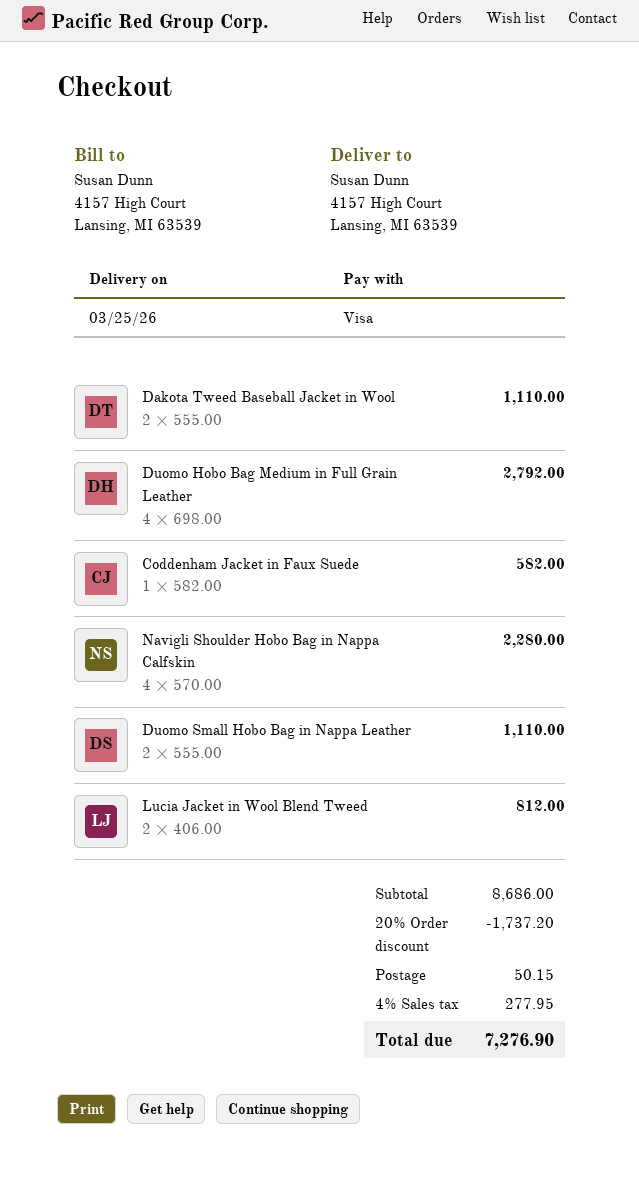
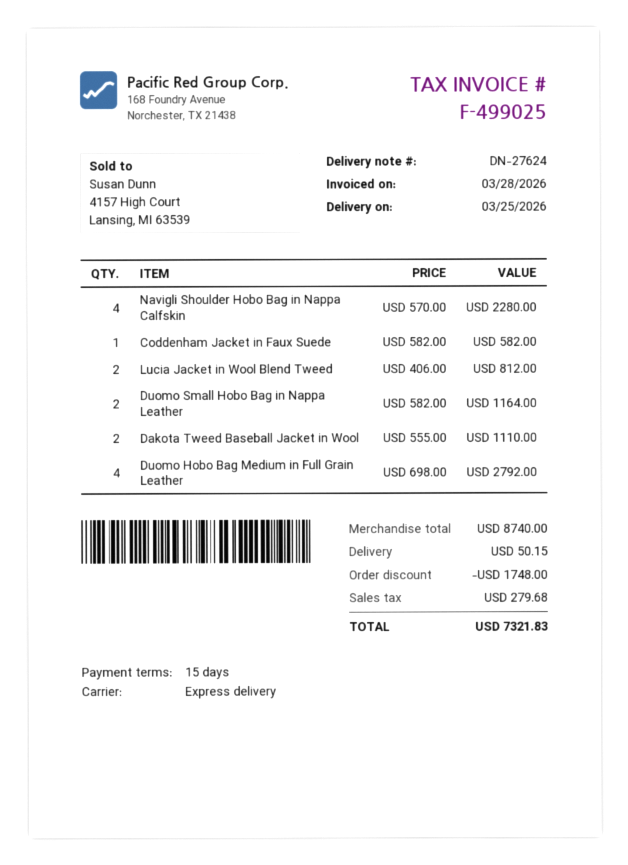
Duomo Small Hobo Bag in Nappa Leather: 2 x 555.00 = 1110.00 -> 2 x 582.00 = 1164.00
subtotal: 8686.00 -> 8740.00
discount: 1737.20 -> 1748.00
tax: 277.95 -> 279.68
total: 7276.90 -> 7321.83

